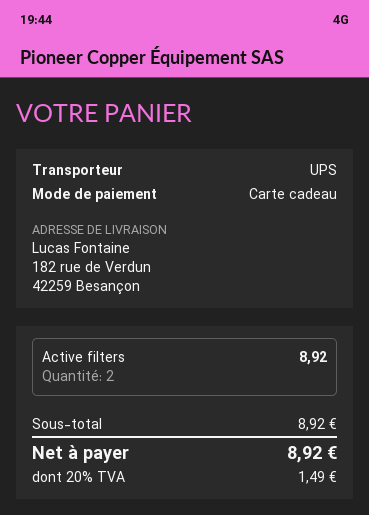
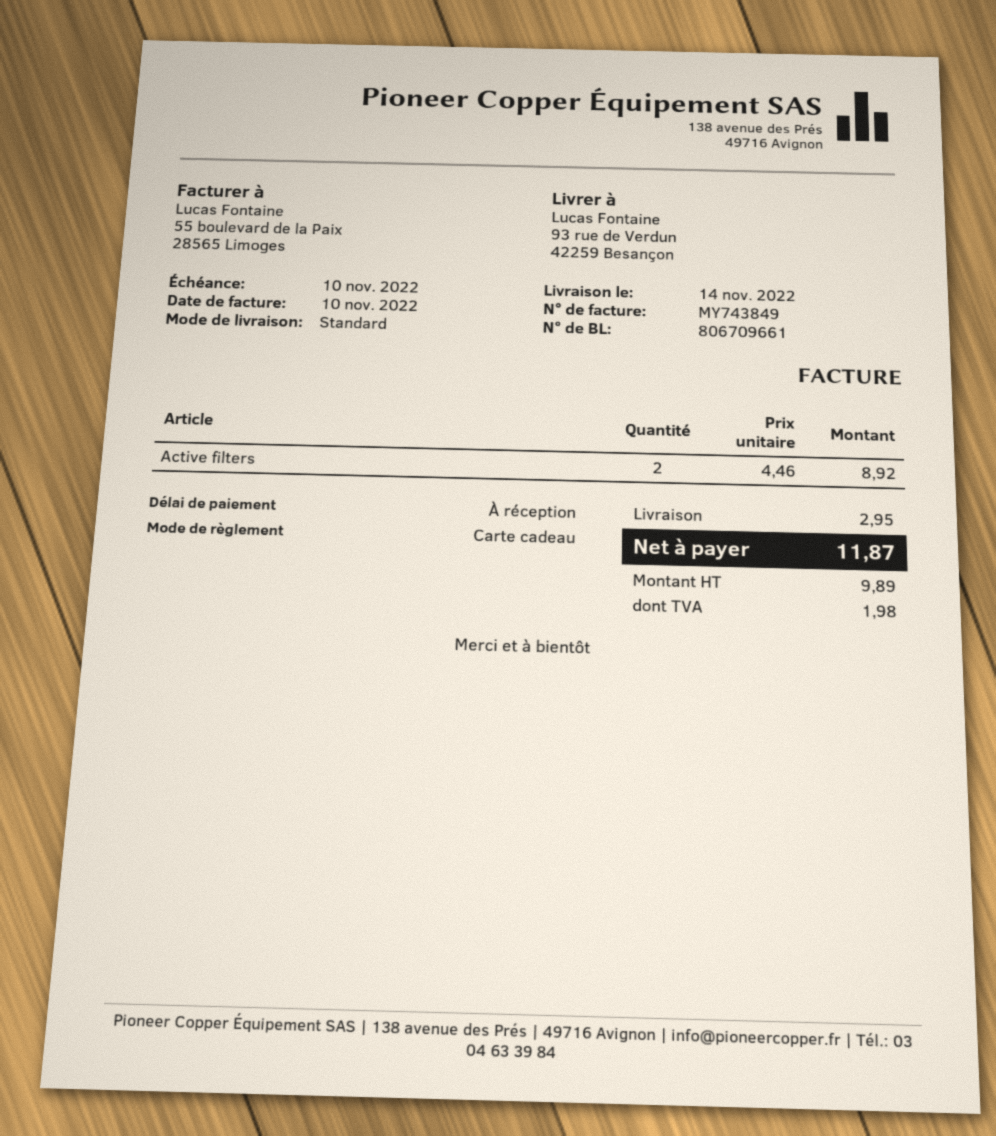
shipping method: UPS -> standard
ship to: 182 rue de Verdun, 42259 Besançon -> 93 rue de Verdun, 42259 Besançon
shipping: none -> 2.95
tax: 1.49 -> 1.98
total: 8.92 -> 11.87

